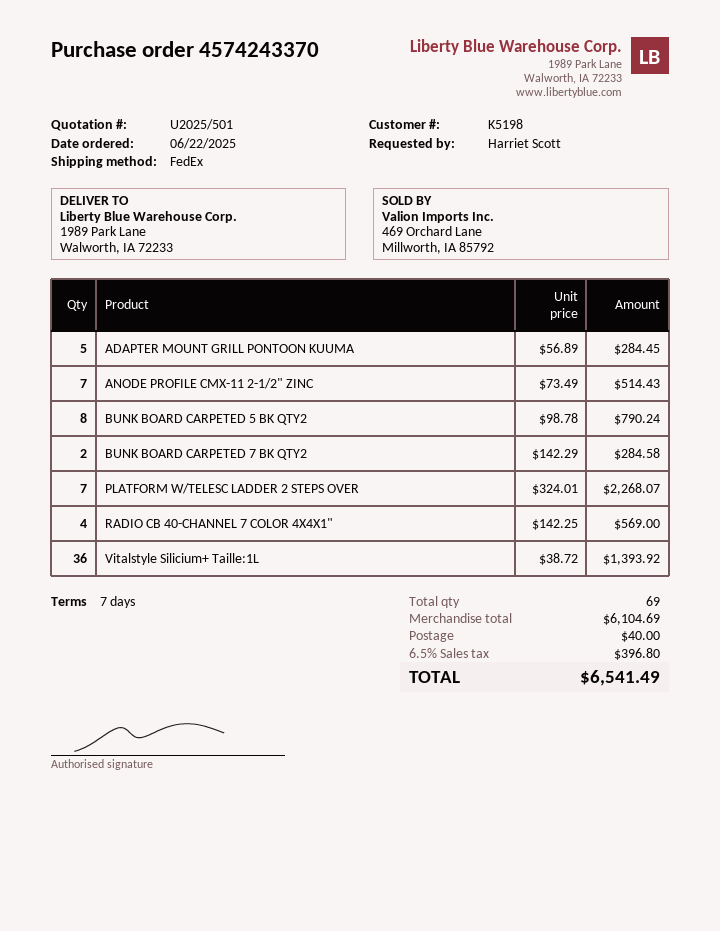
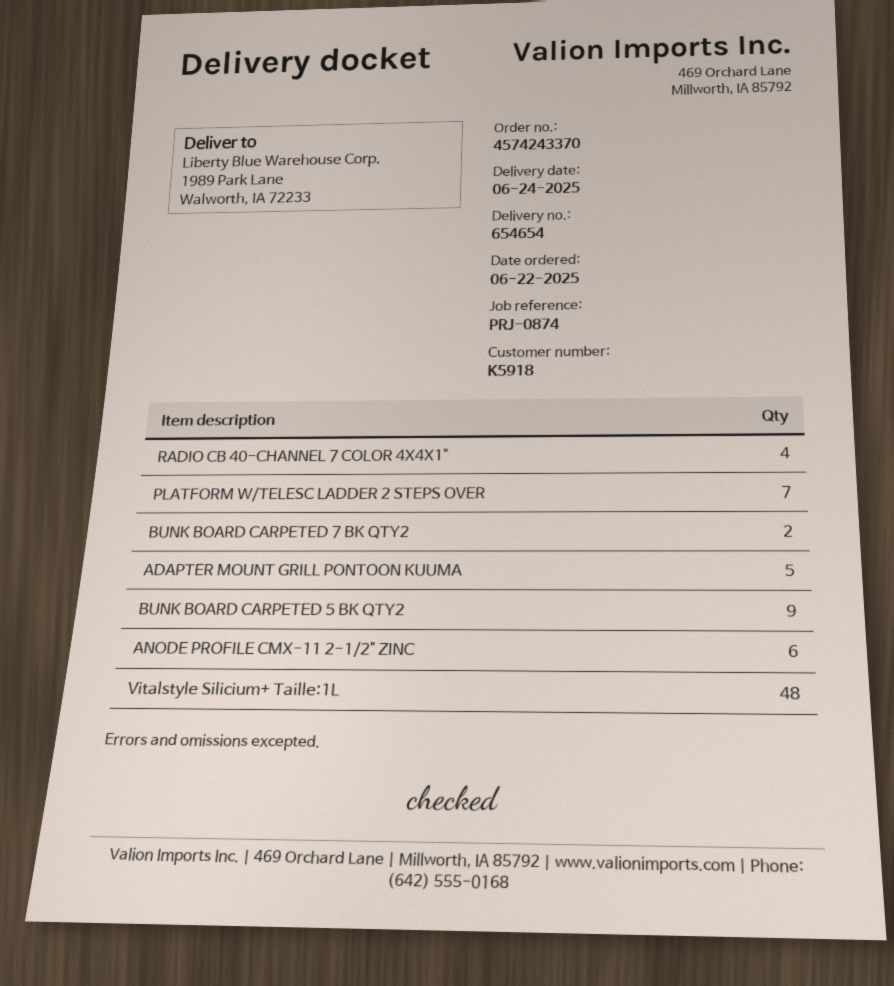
customer number: K5198 -> K5918
ANODE PROFILE CMX-11 2-1/2" ZINC: 7 -> 6
BUNK BOARD CARPETED 5 BK QTY2: 8 -> 9
Vitalstyle Silicium+ Taille:1L: 36 -> 48

